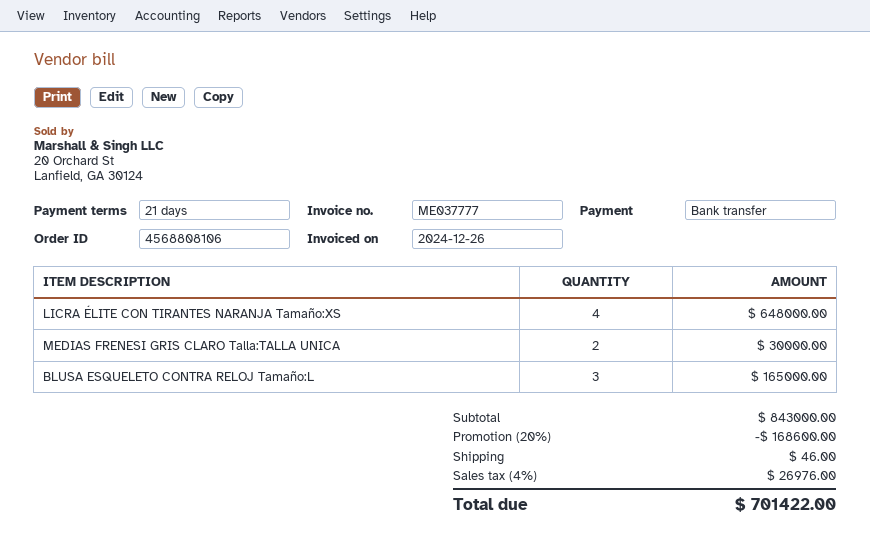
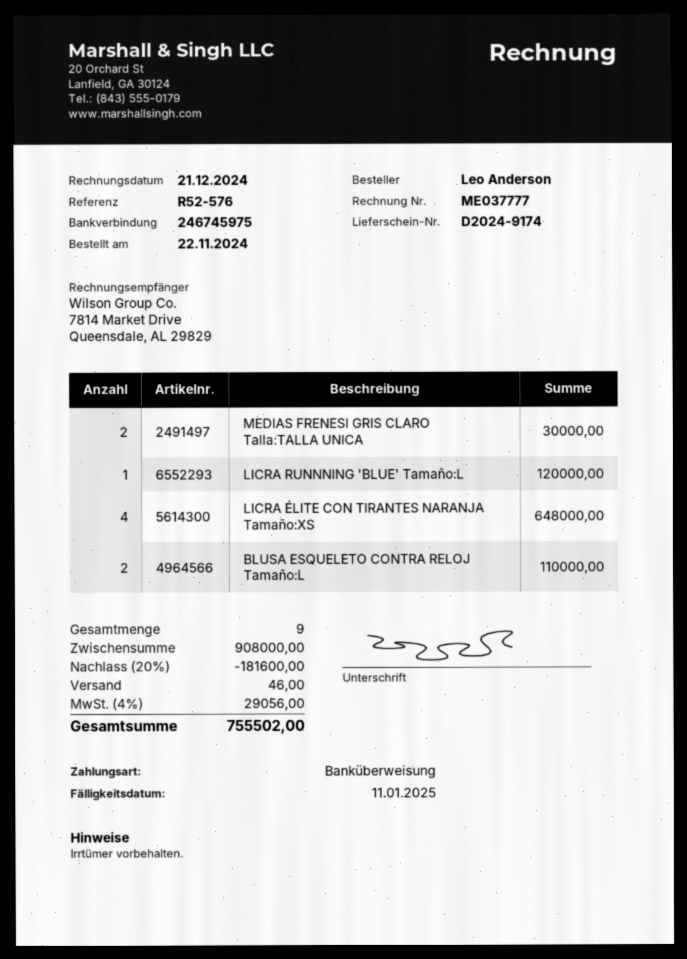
invoice date: 2024-12-26 -> 2024-12-21
BLUSA ESQUELETO CONTRA RELOJ Tamaño:L: 3 for 165000.00 -> 2 for 110000.00
LICRA RUNNNING 'BLUE' Tamaño:L: none -> 1 for 120000.00
subtotal: 843000.00 -> 908000.00
discount: 20% = 168600.00 -> 20% = 181600.00
tax: 4% = 26976.00 -> 4% = 29056.00
total: 701422.00 -> 755502.00

